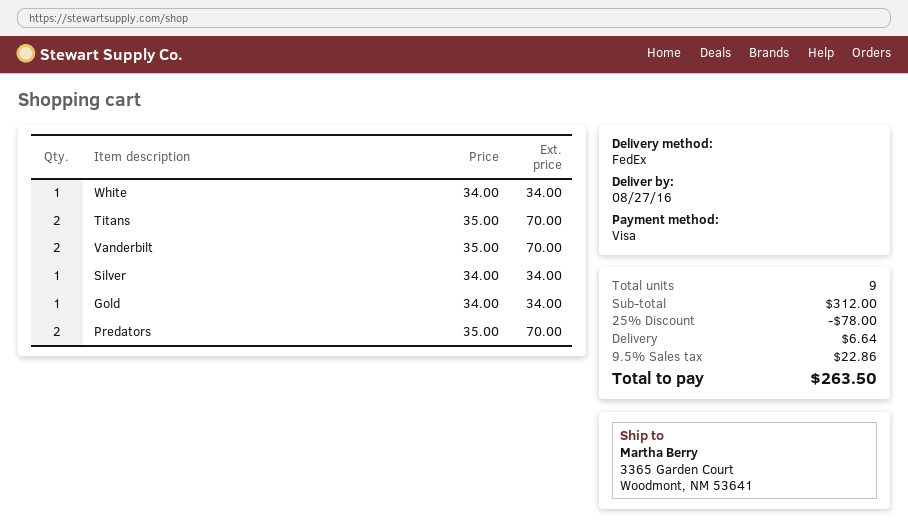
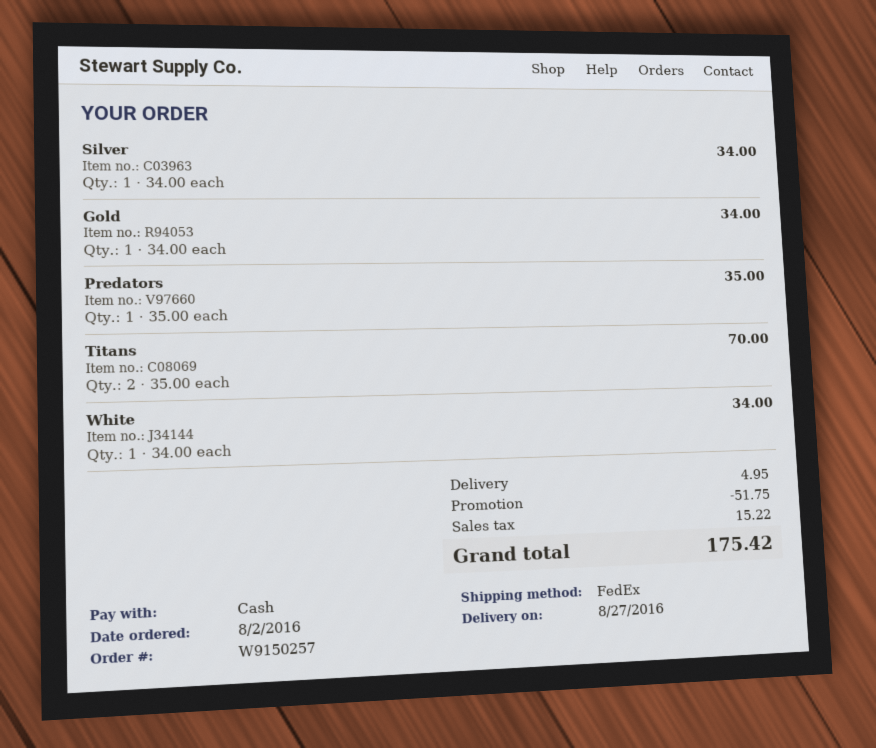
payment method: Visa -> cash
Vanderbilt: 2 x 35.00 = 70.00 -> none
Predators: 2 x 35.00 = 70.00 -> 1 x 35.00 = 35.00
discount: 78.00 -> 51.75
shipping: 6.64 -> 4.95
tax: 22.86 -> 15.22
total: 263.50 -> 175.42

